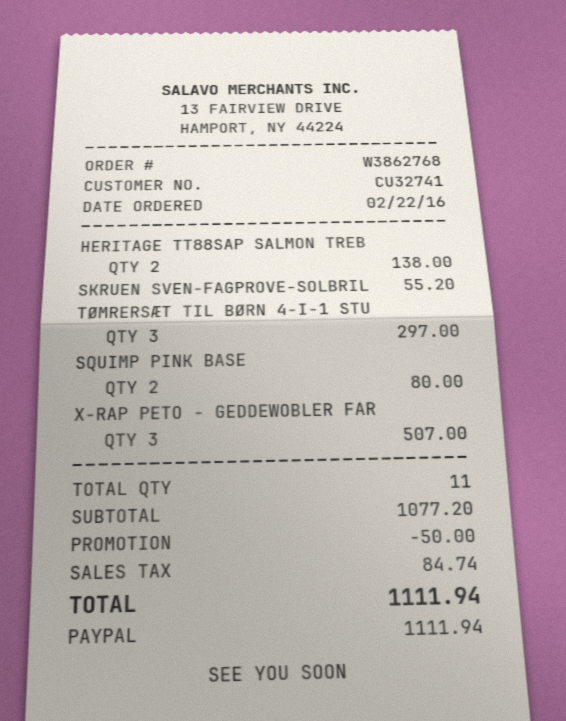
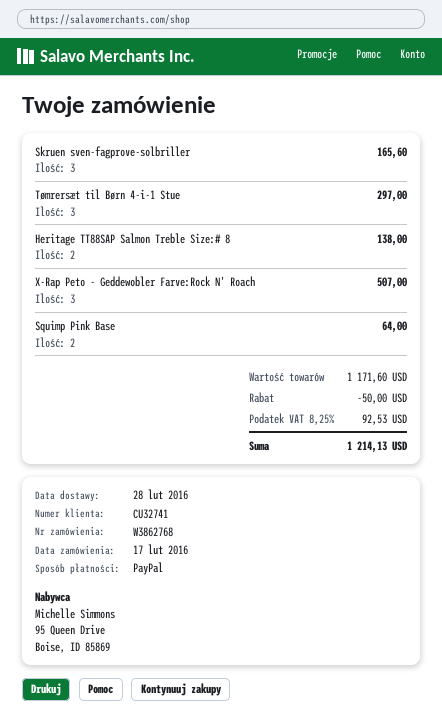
order date: 2016-02-22 -> 2016-02-17
SKRUEN SVEN-FAGPROVE-SOLBRIL: 1 for 55.20 -> 3 for 165.60
SQUIMP PINK BASE: 2 for 80.00 -> 2 for 64.00
subtotal: 1077.20 -> 1171.60
tax: 84.74 -> 92.53
total: 1111.94 -> 1214.13

